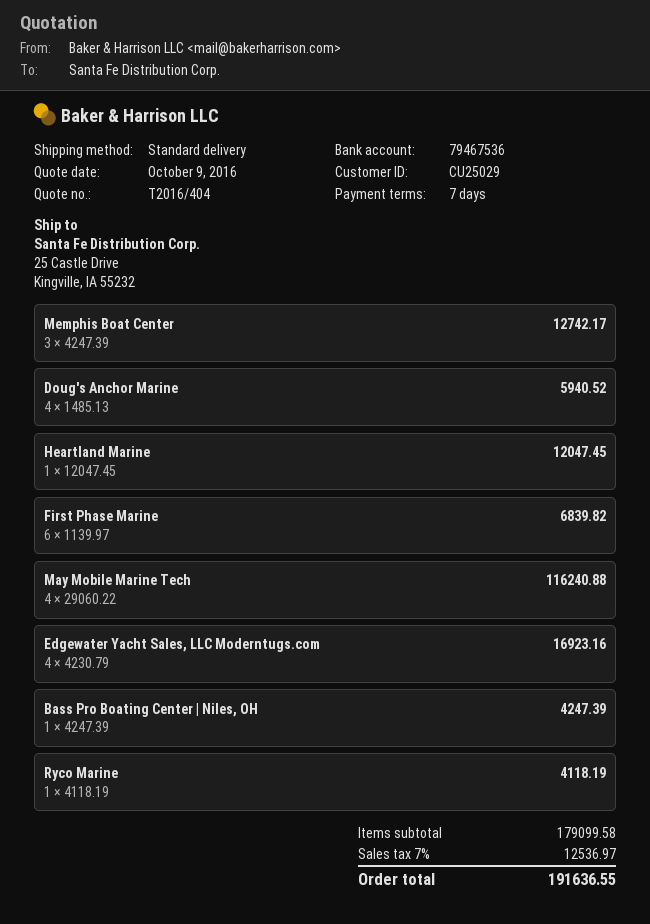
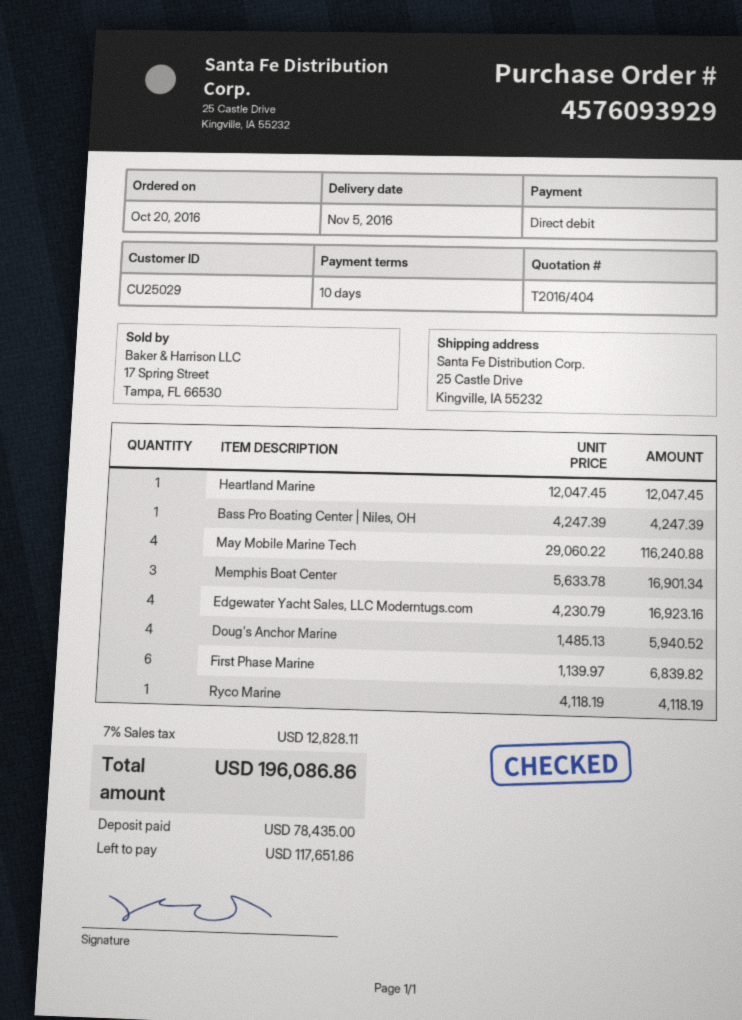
payment terms: 7 days -> 10 days
Memphis Boat Center: 3 x 4247.39 = 12742.17 -> 3 x 5633.78 = 16901.34
tax: 7% = 12536.97 -> 7% = 12828.11
total: 191636.55 -> 196086.86

